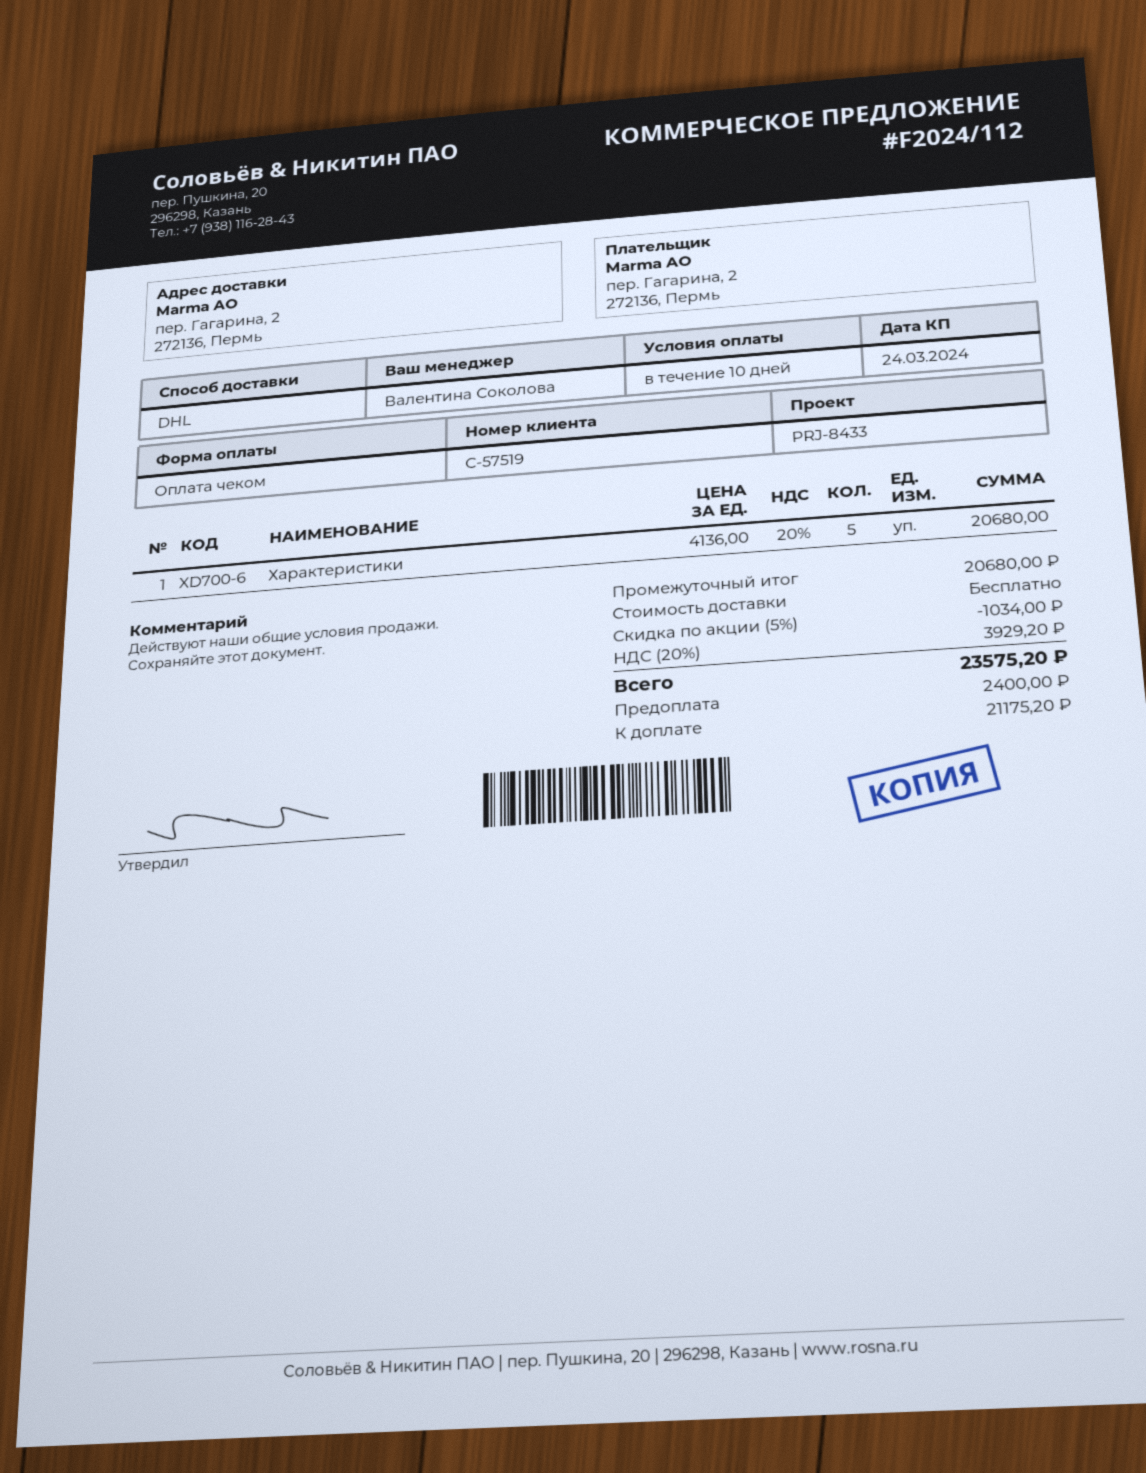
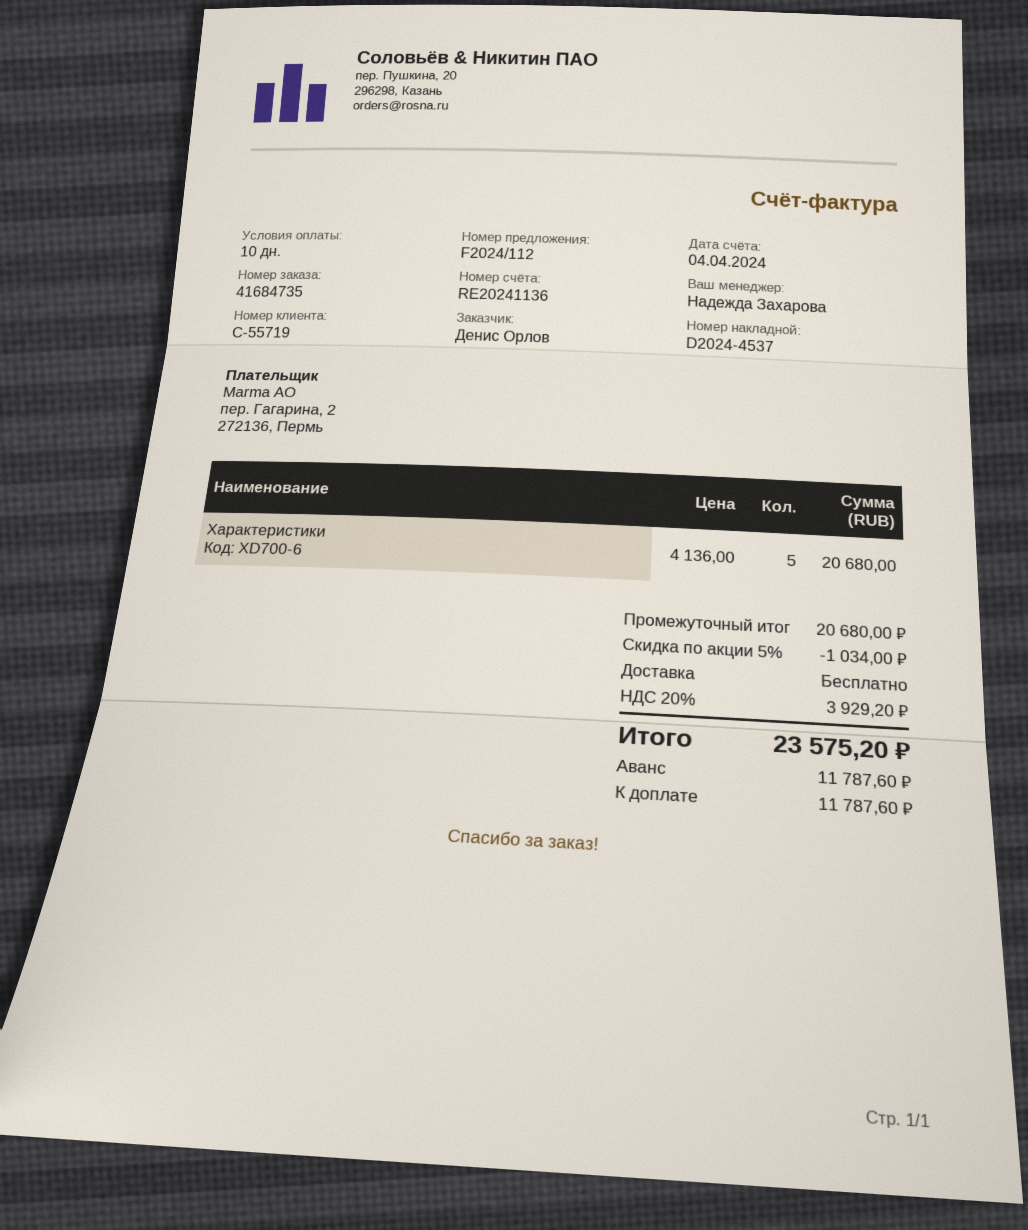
customer number: C-57519 -> C-55719
sales rep: Валентина Соколова -> Надежда Захарова
deposit: 2400.00 -> 11787.60
balance: 21175.20 -> 11787.60

